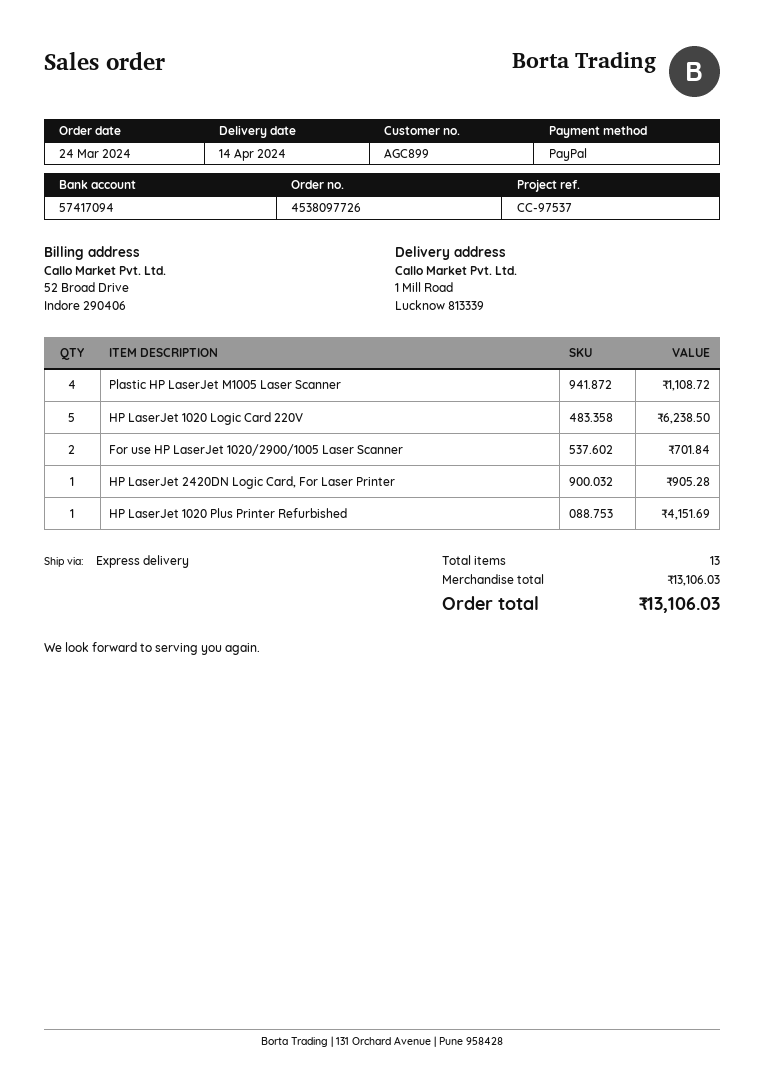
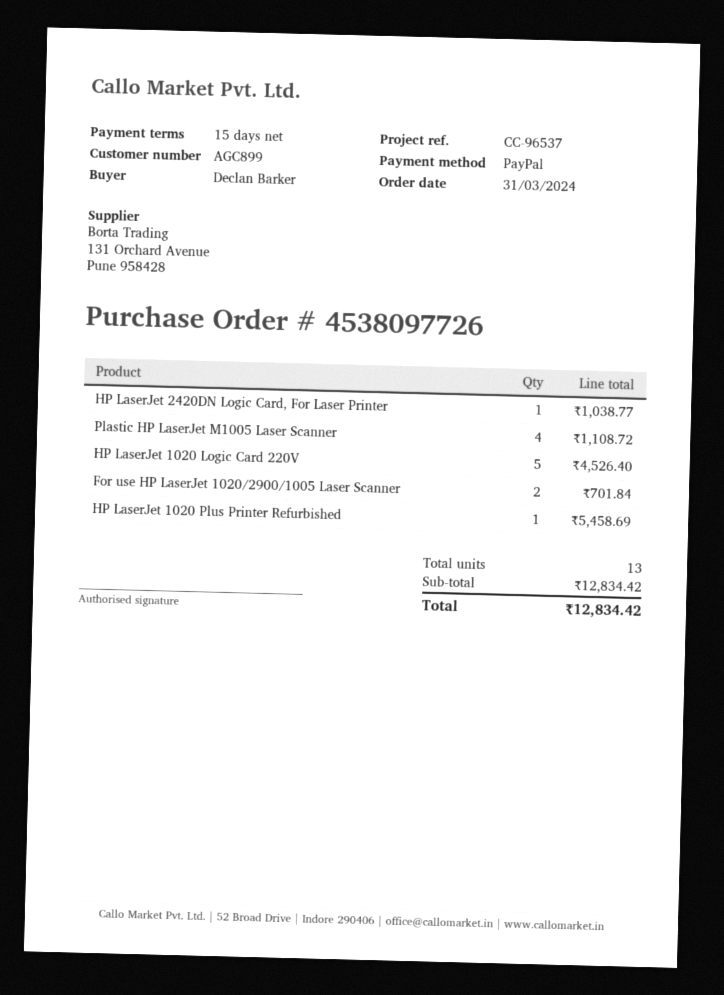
order date: 2024-03-24 -> 2024-03-31
reference: CC-97537 -> CC-96537
HP LaserJet 1020 Logic Card 220V: 5 for 6238.50 -> 5 for 4526.40
HP LaserJet 2420DN Logic Card, For Laser Printer: 1 for 905.28 -> 1 for 1038.77
HP LaserJet 1020 Plus Printer Refurbished: 1 for 4151.69 -> 1 for 5458.69
subtotal: 13106.03 -> 12834.42
total: 13106.03 -> 12834.42

